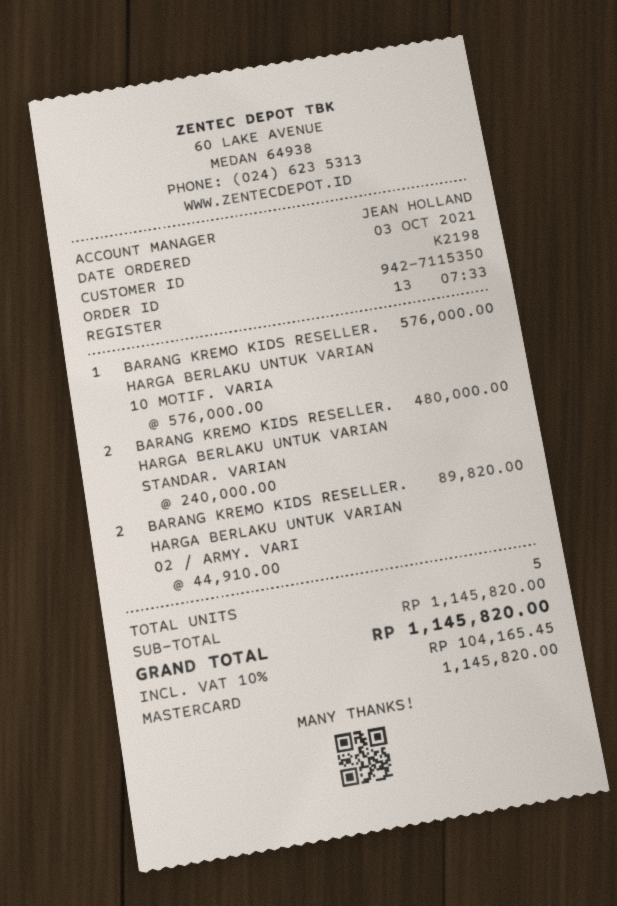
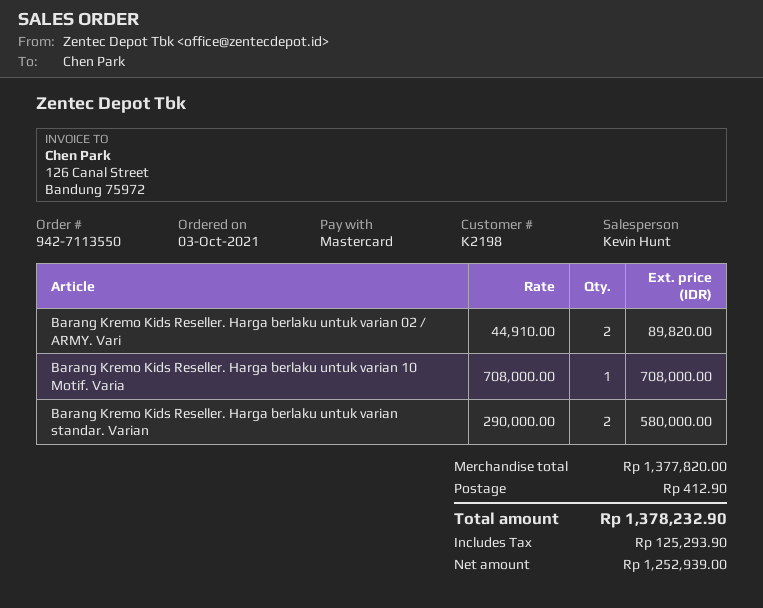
order number: 942-7115350 -> 942-7113550
sales rep: JEAN HOLLAND -> Kevin Hunt
BARANG KREMO KIDS RESELLER. HARGA BERLAKU UNTUK VARIAN 10 MOTIF. VARIA: 1 x 576000.00 = 576000.00 -> 1 x 708000.00 = 708000.00
BARANG KREMO KIDS RESELLER. HARGA BERLAKU UNTUK VARIAN STANDAR. VARIAN: 2 x 240000.00 = 480000.00 -> 2 x 290000.00 = 580000.00
subtotal: 1145820.00 -> 1377820.00
shipping: none -> 412.90
tax: 104165.45 -> 125293.90
total: 1145820.00 -> 1378232.90

